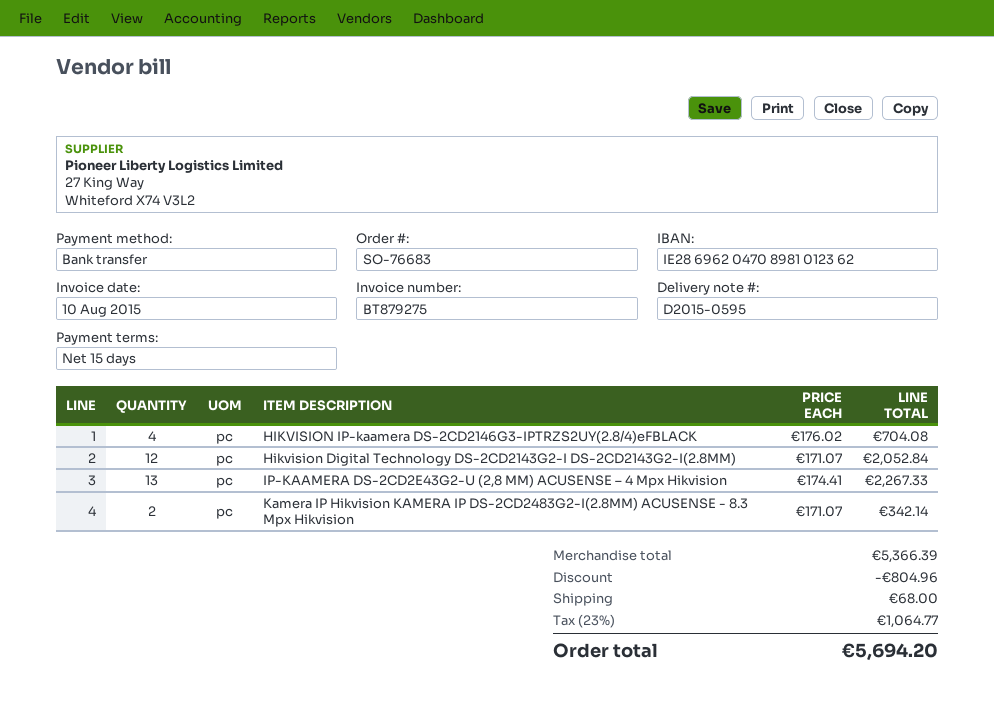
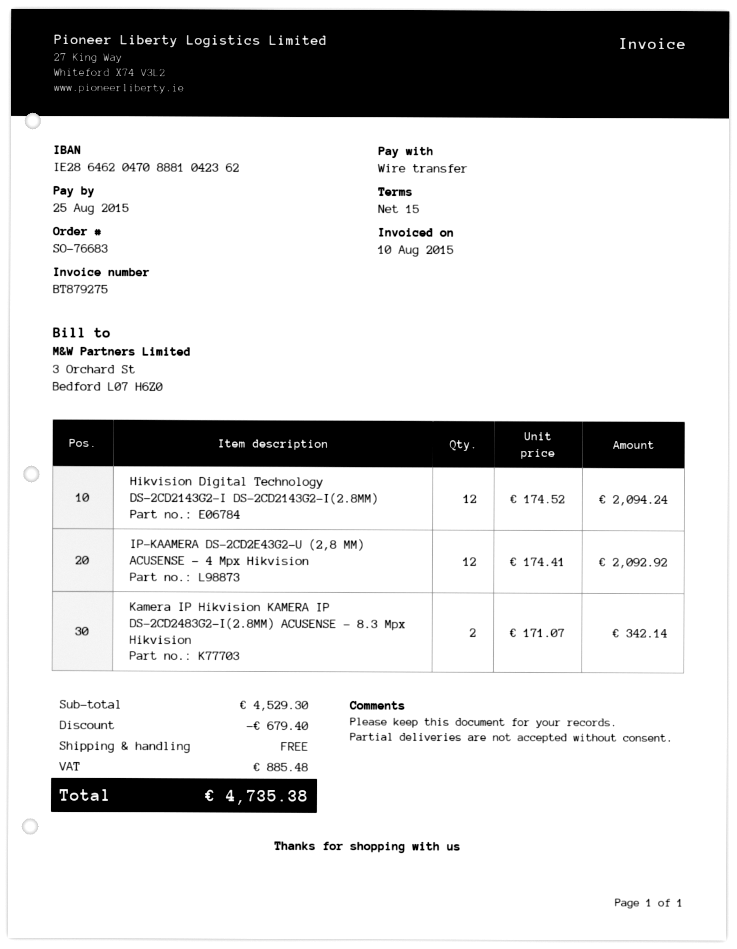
bank account: IE28696204708981012362 -> IE28646204708881042362
HIKVISION IP-kaamera DS-2CD2146G3-IPTRZS2UY(2.8/4)eFBLACK: 4 x 176.02 = 704.08 -> none
Hikvision Digital Technology DS-2CD2143G2-I DS-2CD2143G2-I(2.8MM): 12 x 171.07 = 2052.84 -> 12 x 174.52 = 2094.24
IP-KAAMERA DS-2CD2E43G2-U (2,8 MM) ACUSENSE – 4 Mpx Hikvision: 13 x 174.41 = 2267.33 -> 12 x 174.41 = 2092.92
subtotal: 5366.39 -> 4529.30
discount: 804.96 -> 679.40
shipping: 68.00 -> 0.00
tax: 1064.77 -> 885.48
total: 5694.20 -> 4735.38

